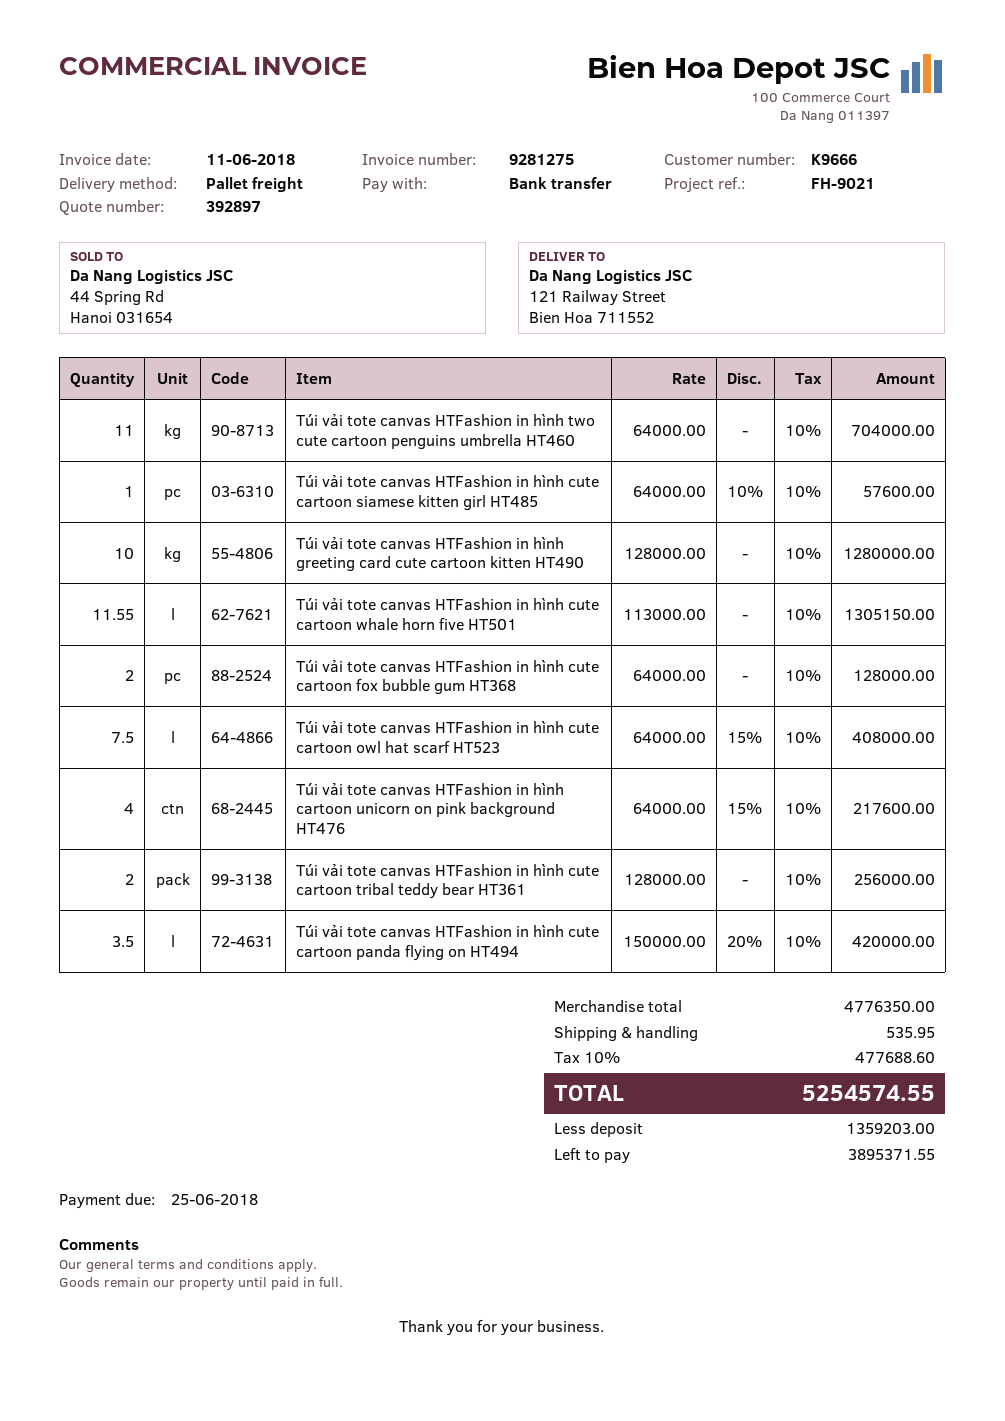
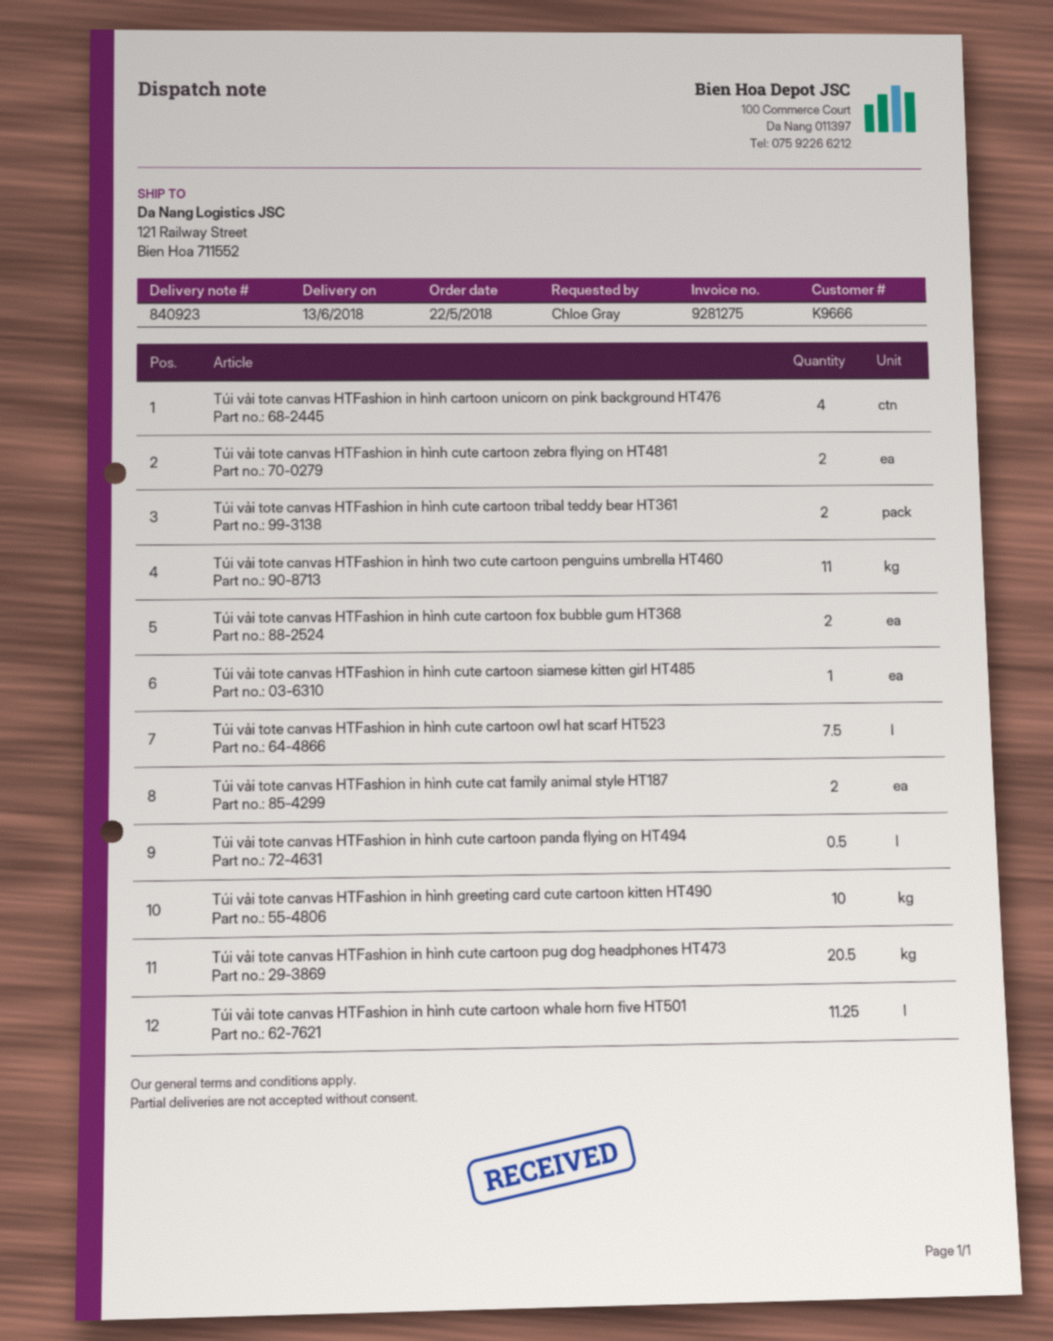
Túi vải tote canvas HTFashion in hình cute cartoon whale horn five HT501: 11.55 -> 11.25
Túi vải tote canvas HTFashion in hình cute cartoon panda flying on HT494: 3.5 -> 0.5
Túi vải tote canvas HTFashion in hình cute cartoon zebra flying on HT481: none -> 2
Túi vải tote canvas HTFashion in hình cute cat family animal style HT187: none -> 2
Túi vải tote canvas HTFashion in hình cute cartoon pug dog headphones HT473: none -> 20.5

